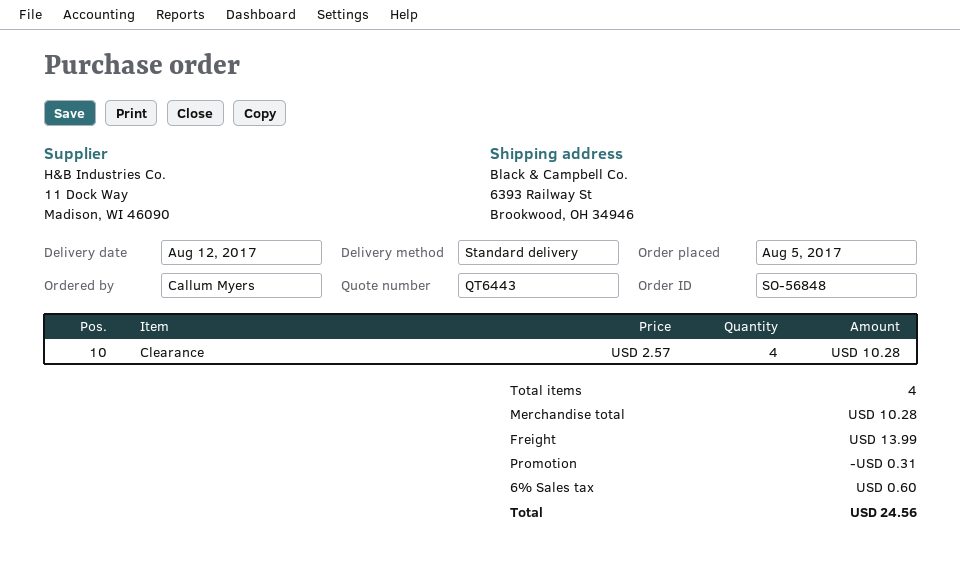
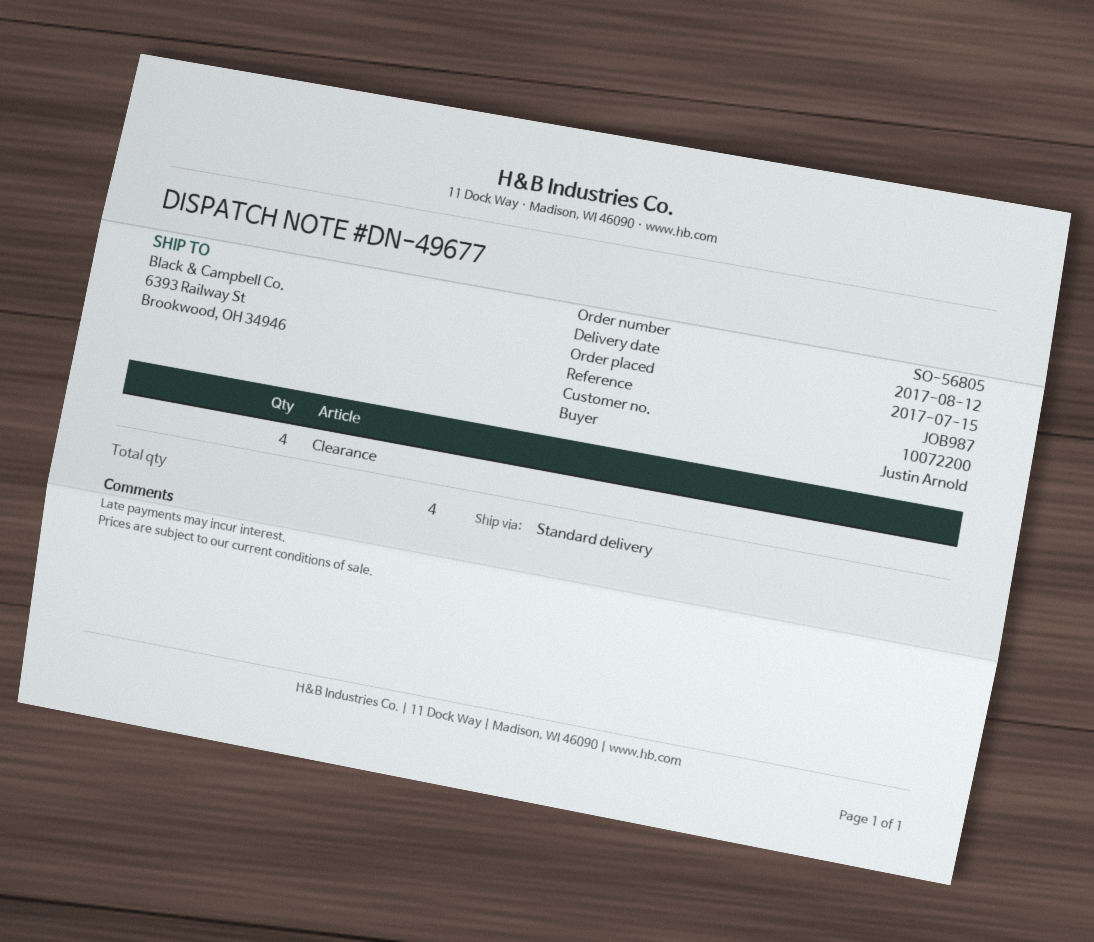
order number: SO-56848 -> SO-56805
order date: 2017-08-05 -> 2017-07-15
ordered by: Callum Myers -> Justin Arnold

